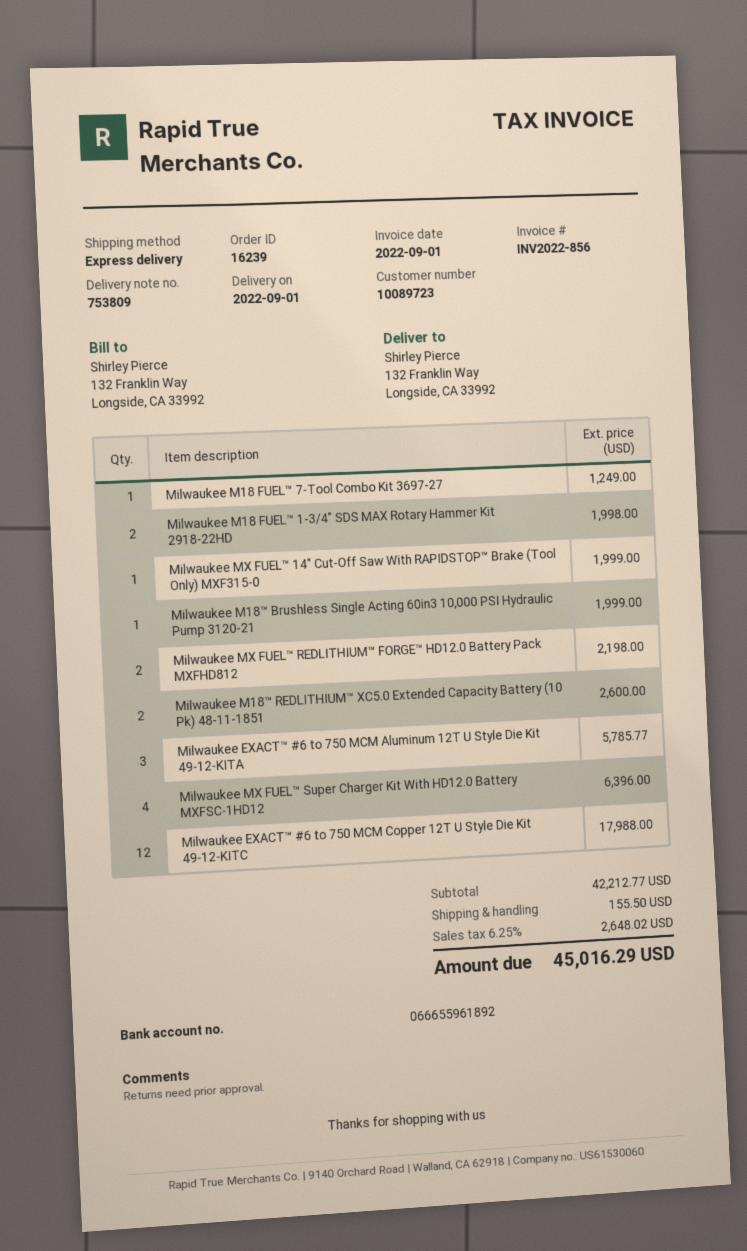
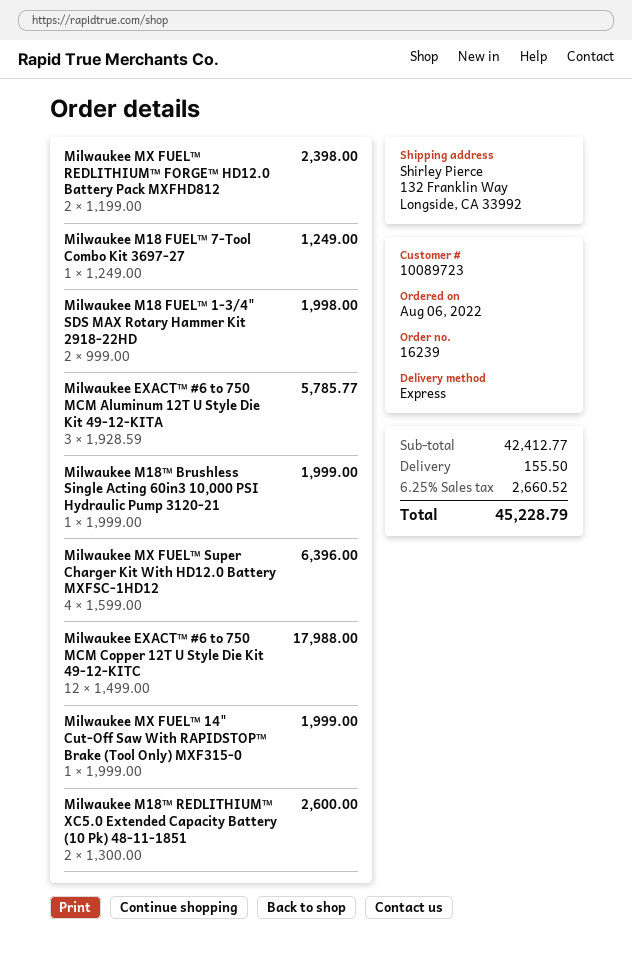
Milwaukee MX FUEL™ REDLITHIUM™ FORGE™ HD12.0 Battery Pack MXFHD812: 2 for 2198.00 -> 2 for 2398.00
subtotal: 42212.77 -> 42412.77
tax: 6.25% = 2648.02 -> 6.25% = 2660.52
total: 45016.29 -> 45228.79

